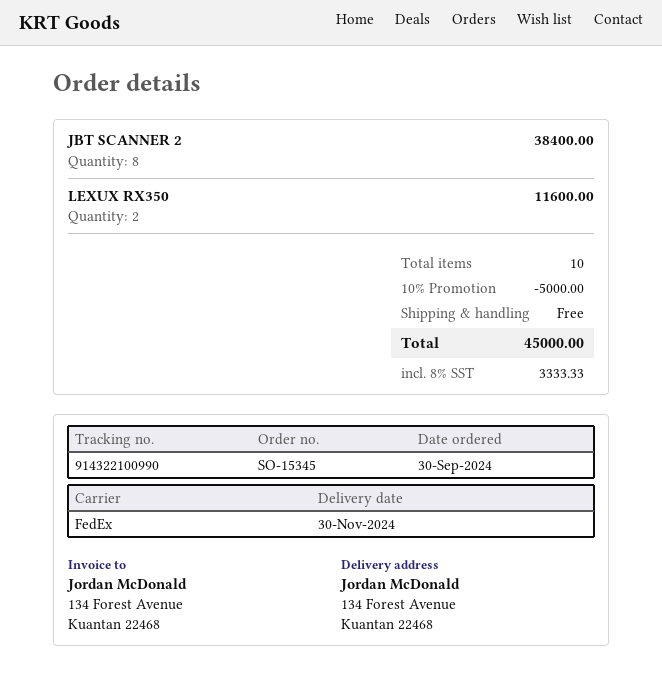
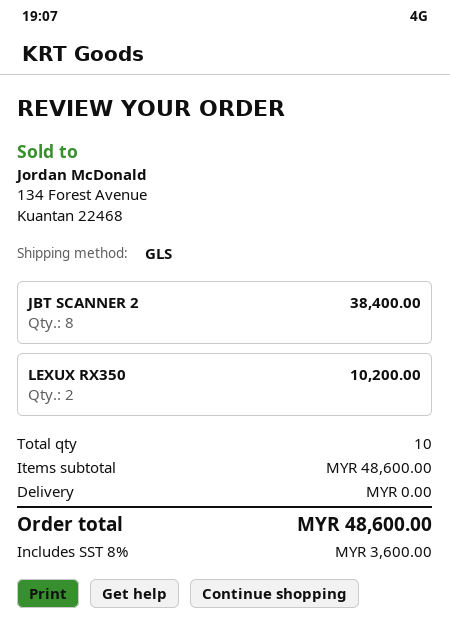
shipping method: FedEx -> GLS
LEXUX RX350: 2 for 11600.00 -> 2 for 10200.00
discount: 10% = 5000.00 -> none
tax: 8% = 3333.33 -> 8% = 3600.00
total: 45000.00 -> 48600.00

